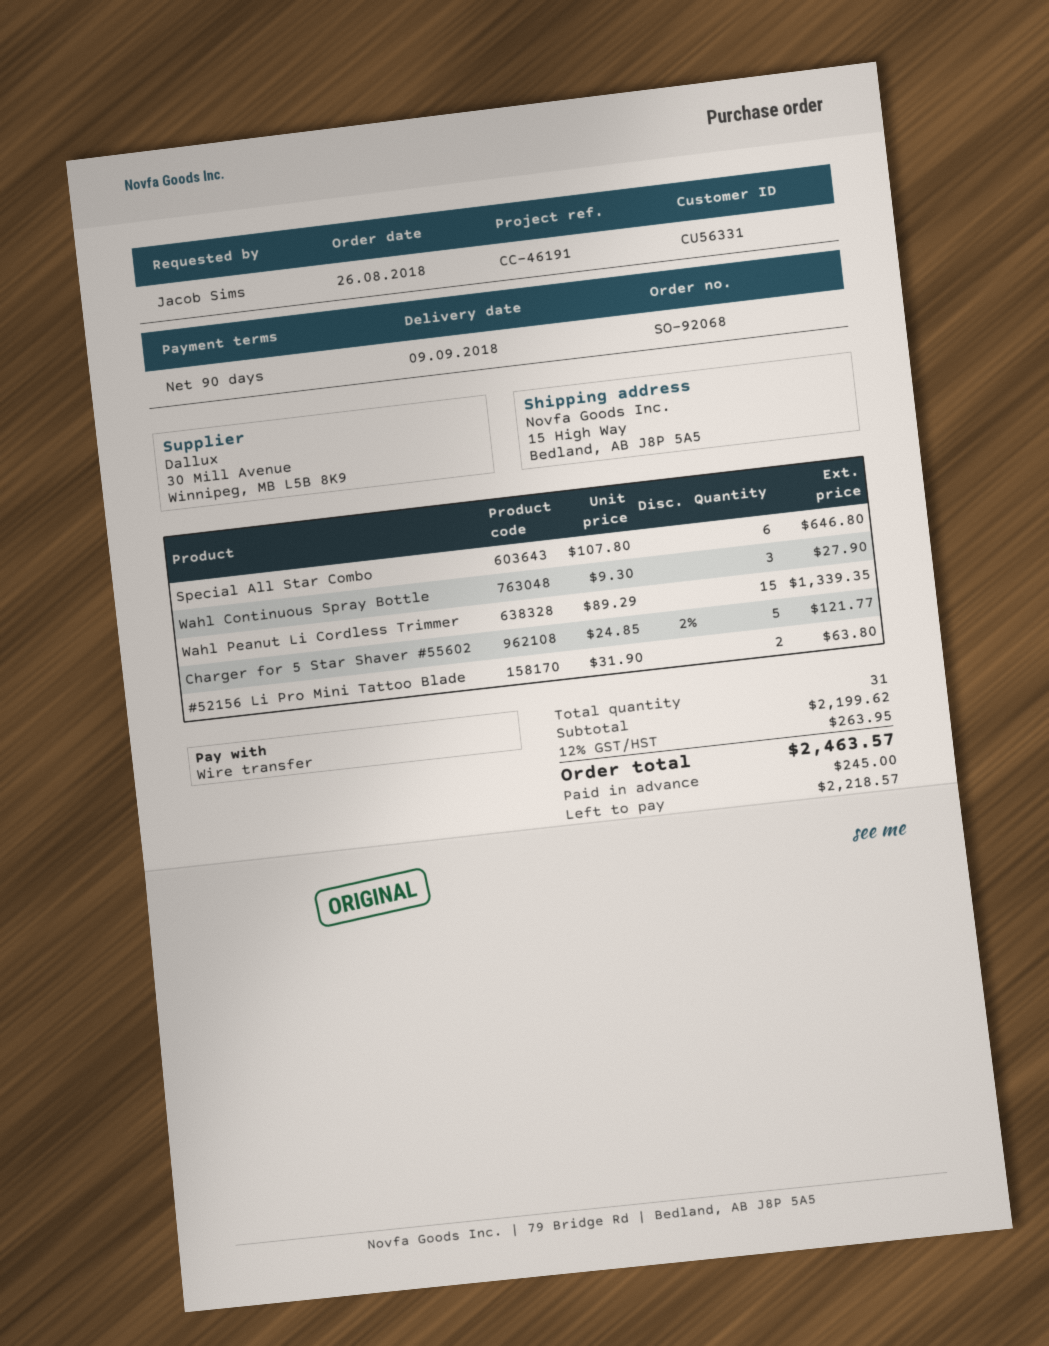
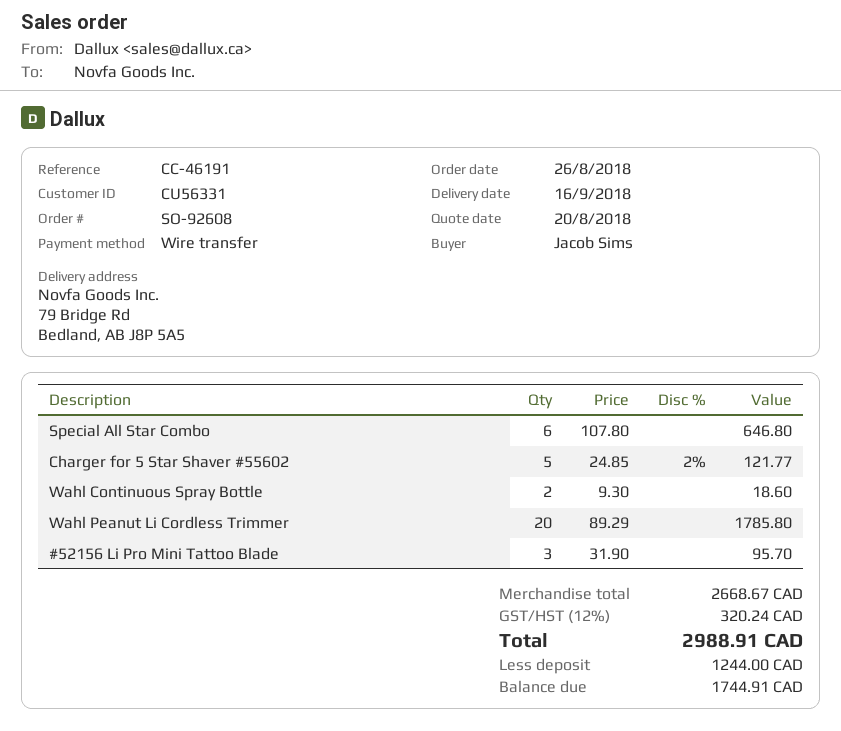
order number: SO-92068 -> SO-92608
delivery date: 2018-09-09 -> 2018-09-16
ship to: 15 High Way, Bedland, AB J8P 5A5 -> 79 Bridge Rd, Bedland, AB J8P 5A5
Wahl Continuous Spray Bottle: 3 x 9.30 = 27.90 -> 2 x 9.30 = 18.60
Wahl Peanut Li Cordless Trimmer: 15 x 89.29 = 1339.35 -> 20 x 89.29 = 1785.80
#52156 Li Pro Mini Tattoo Blade: 2 x 31.90 = 63.80 -> 3 x 31.90 = 95.70
subtotal: 2199.62 -> 2668.67
tax: 12% = 263.95 -> 12% = 320.24
total: 2463.57 -> 2988.91
deposit: 245.00 -> 1244.00
balance: 2218.57 -> 1744.91

